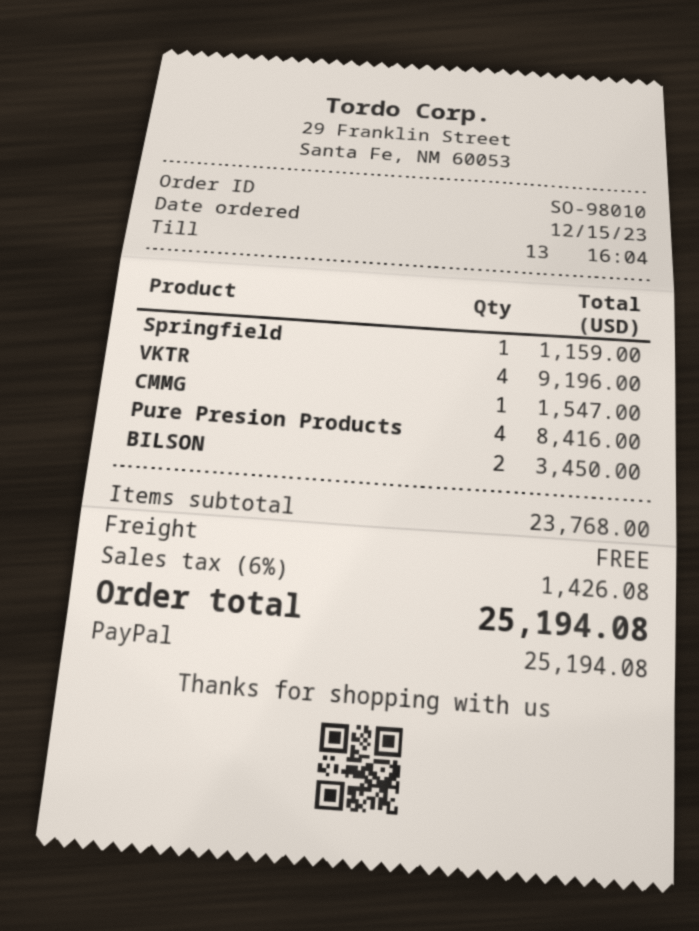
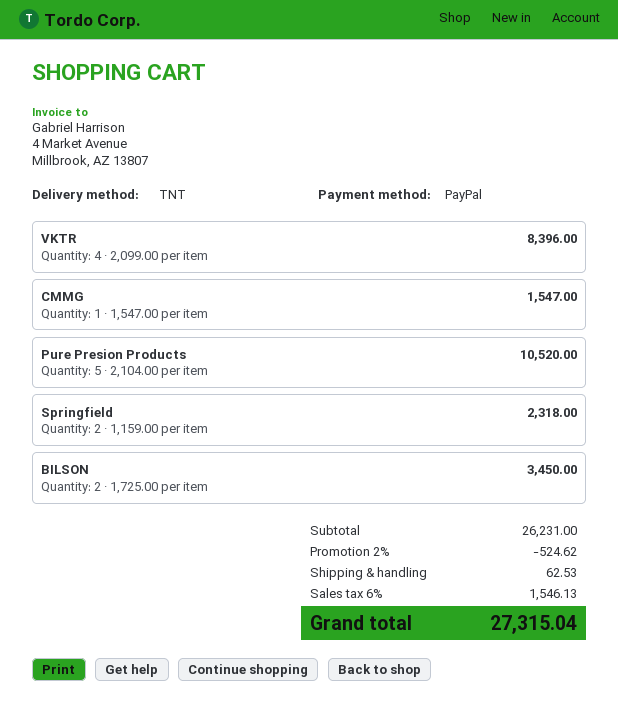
Springfield: 1 for 1159.00 -> 2 for 2318.00
VKTR: 4 for 9196.00 -> 4 for 8396.00
Pure Presion Products: 4 for 8416.00 -> 5 for 10520.00
subtotal: 23768.00 -> 26231.00
discount: none -> 2% = 524.62
shipping: 0.00 -> 62.53
tax: 6% = 1426.08 -> 6% = 1546.13
total: 25194.08 -> 27315.04

